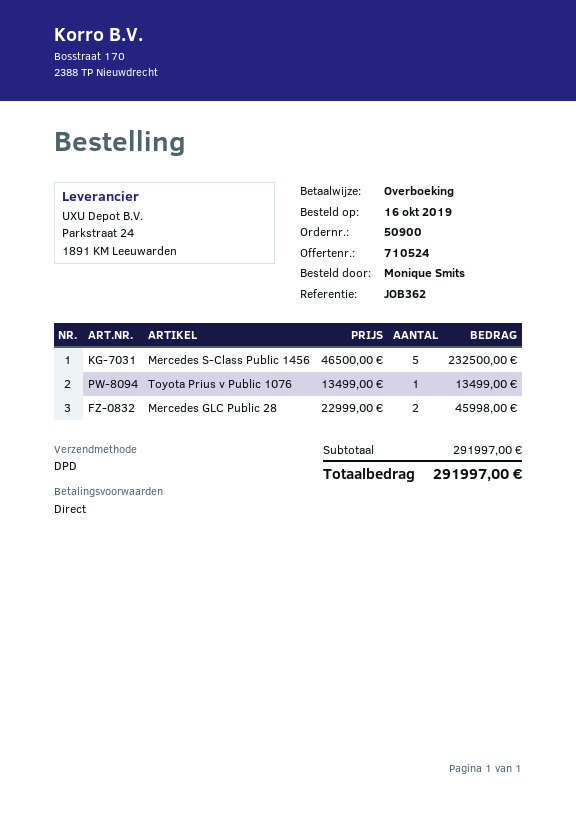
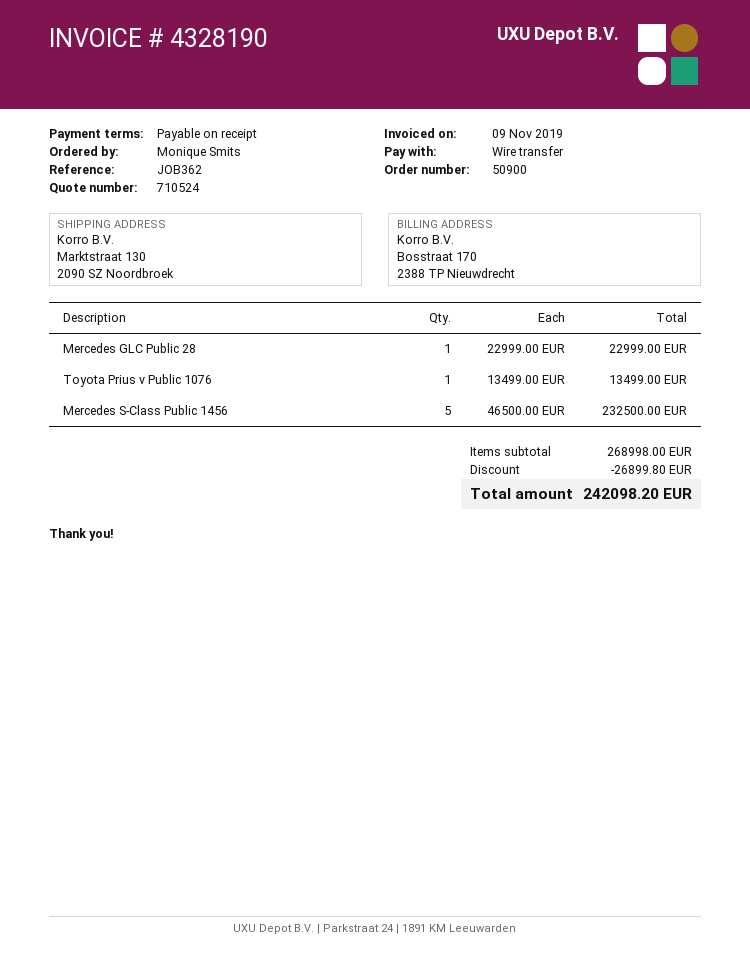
Mercedes GLC Public 28: 2 x 22999.00 = 45998.00 -> 1 x 22999.00 = 22999.00
subtotal: 291997.00 -> 268998.00
discount: none -> 26899.80
total: 291997.00 -> 242098.20

